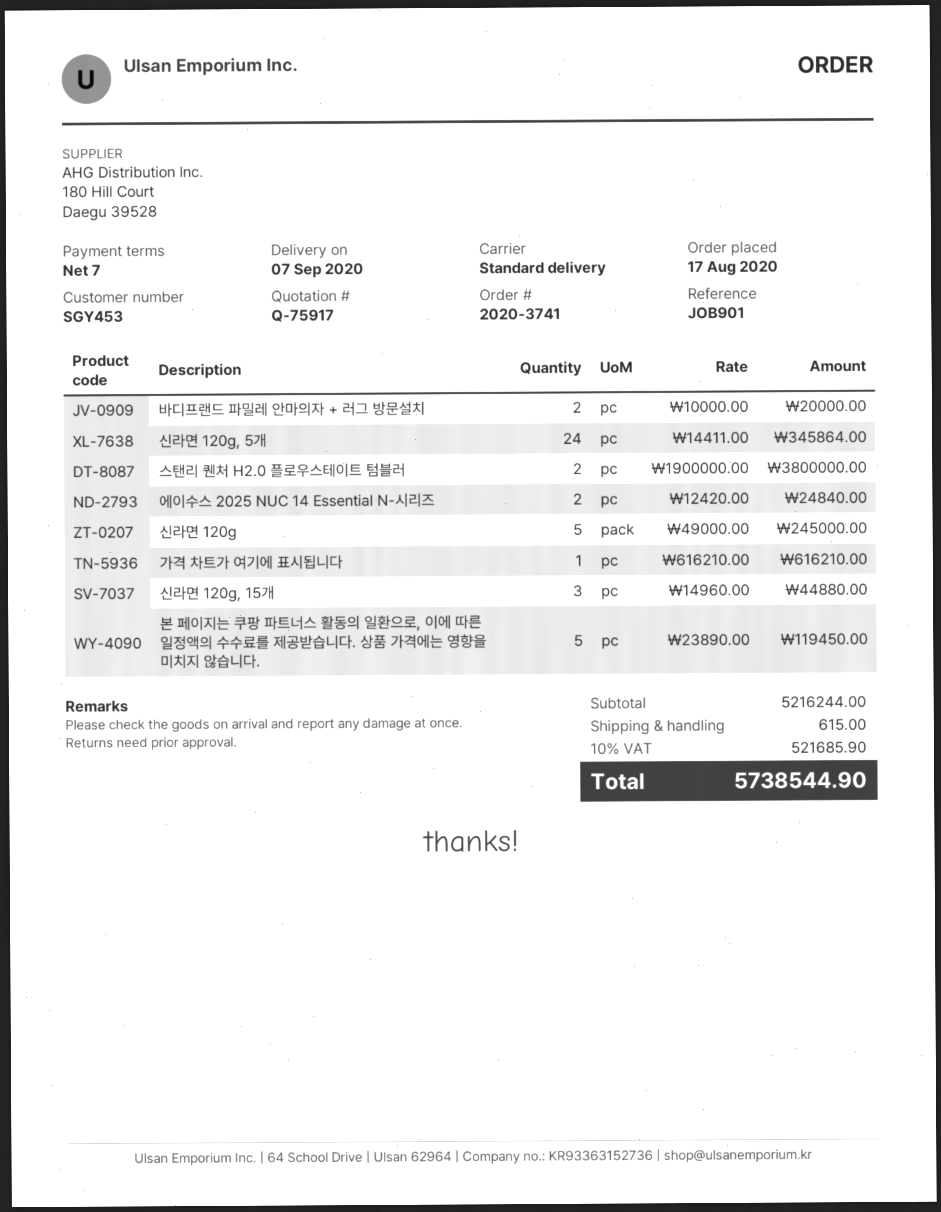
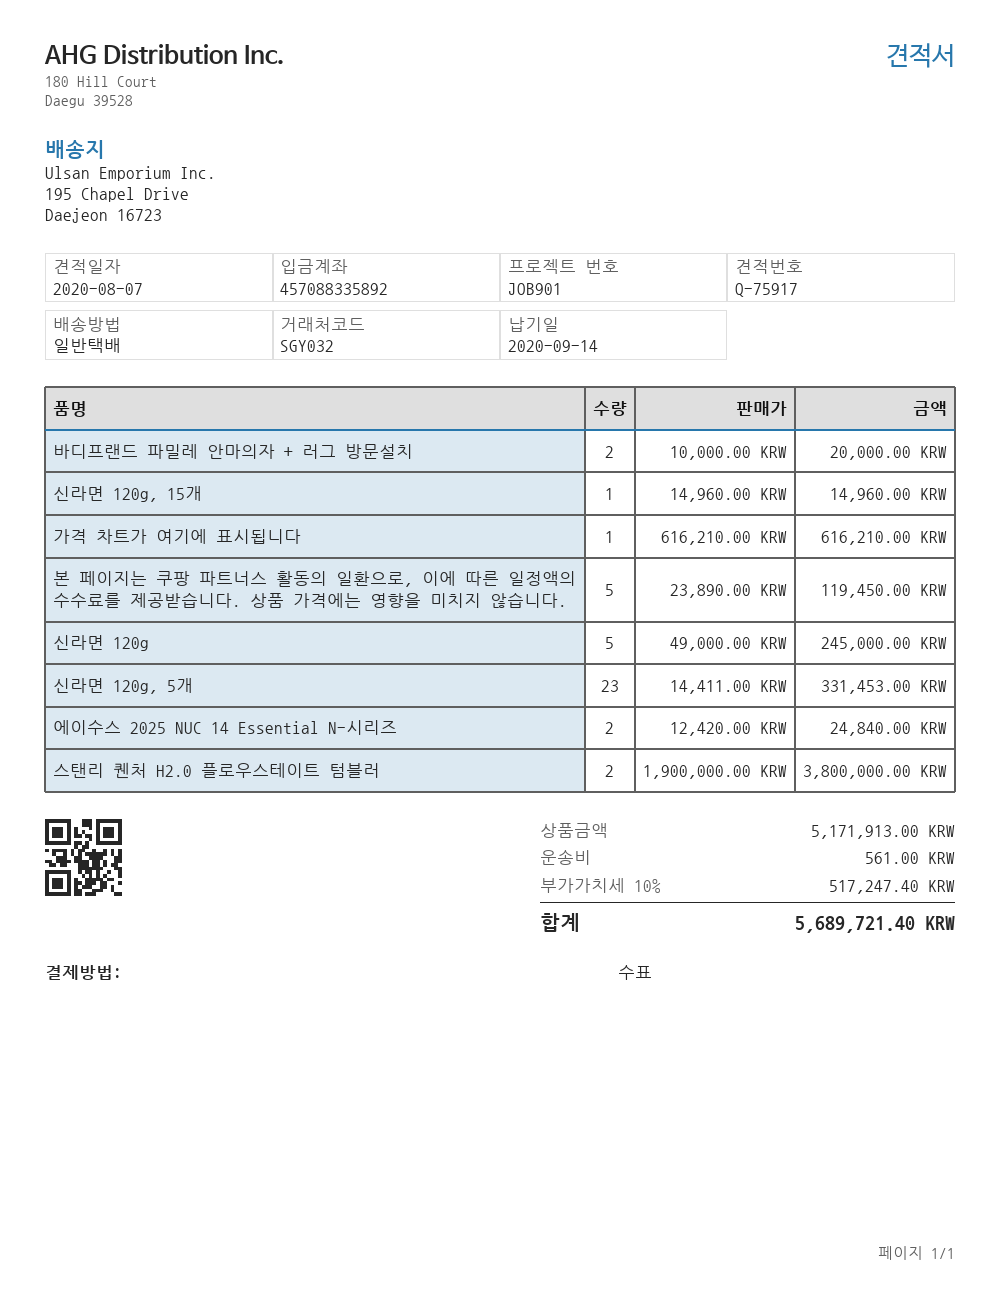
delivery date: 2020-09-07 -> 2020-09-14
customer number: SGY453 -> SGY032
신라면 120g, 5개: 24 x 14411.00 = 345864.00 -> 23 x 14411.00 = 331453.00
신라면 120g, 15개: 3 x 14960.00 = 44880.00 -> 1 x 14960.00 = 14960.00
subtotal: 5216244.00 -> 5171913.00
shipping: 615.00 -> 561.00
tax: 10% = 521685.90 -> 10% = 517247.40
total: 5738544.90 -> 5689721.40

